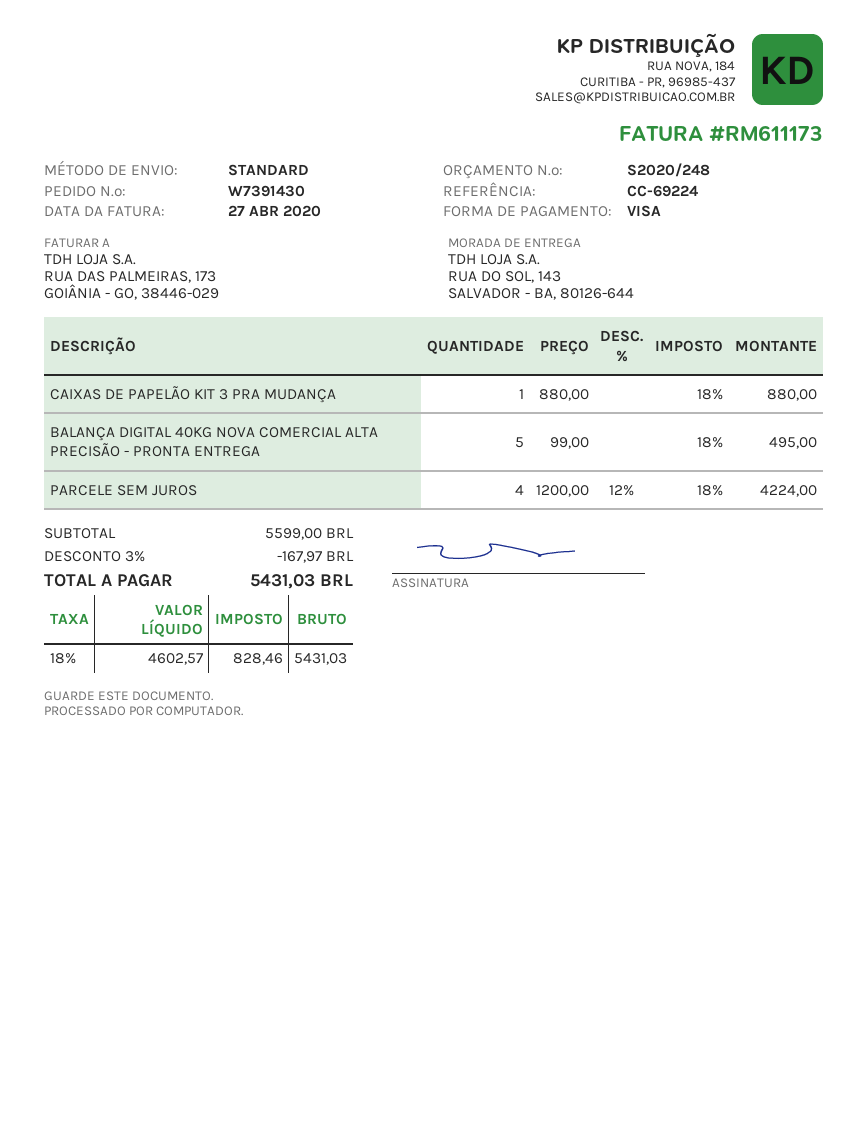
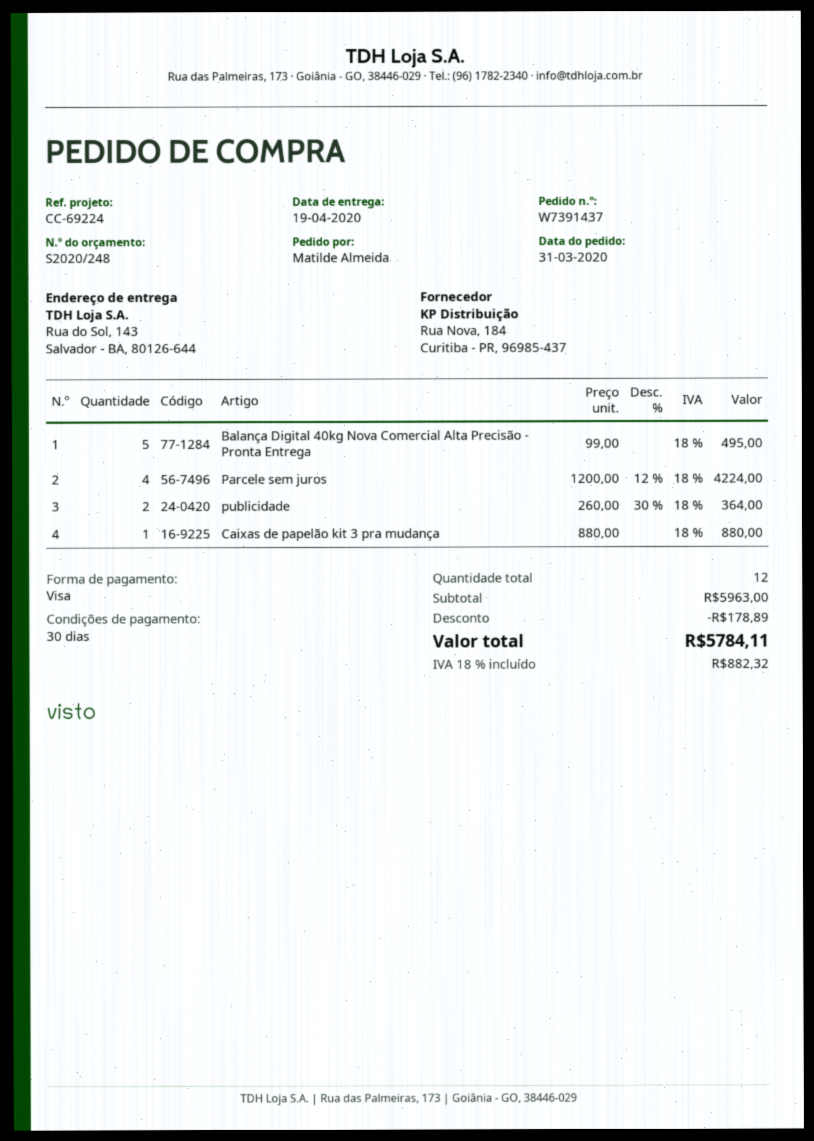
order number: W7391430 -> W7391437
publicidade: none -> 2 x 260.00 - 30% = 364.00
subtotal: 5599.00 -> 5963.00
discount: 167.97 -> 178.89
tax: 18% = 828.46 -> 18% = 882.32
total: 5431.03 -> 5784.11

